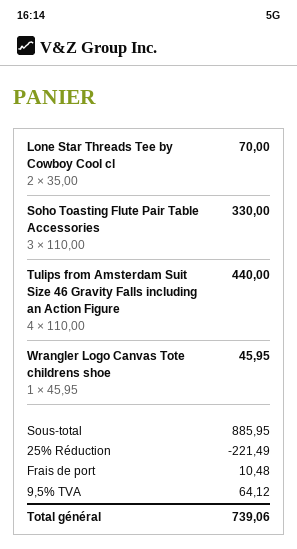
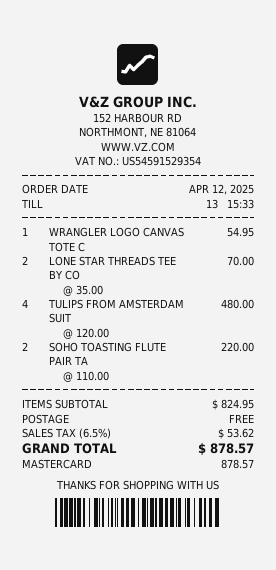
Soho Toasting Flute Pair Table Accessories: 3 x 110.00 = 330.00 -> 2 x 110.00 = 220.00
Tulips from Amsterdam Suit Size 46 Gravity Falls including an Action Figure: 4 x 110.00 = 440.00 -> 4 x 120.00 = 480.00
Wrangler Logo Canvas Tote childrens shoe: 1 x 45.95 = 45.95 -> 1 x 54.95 = 54.95
subtotal: 885.95 -> 824.95
discount: 25% = 221.49 -> none
shipping: 10.48 -> 0.00
tax: 9.5% = 64.12 -> 6.5% = 53.62
total: 739.06 -> 878.57

